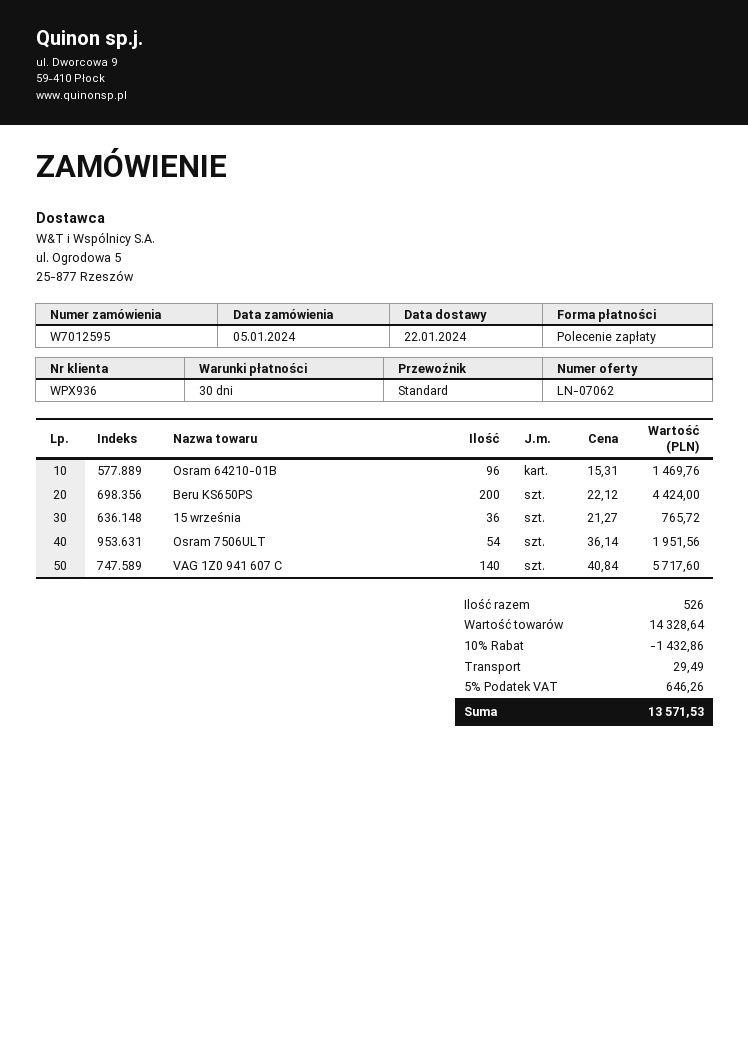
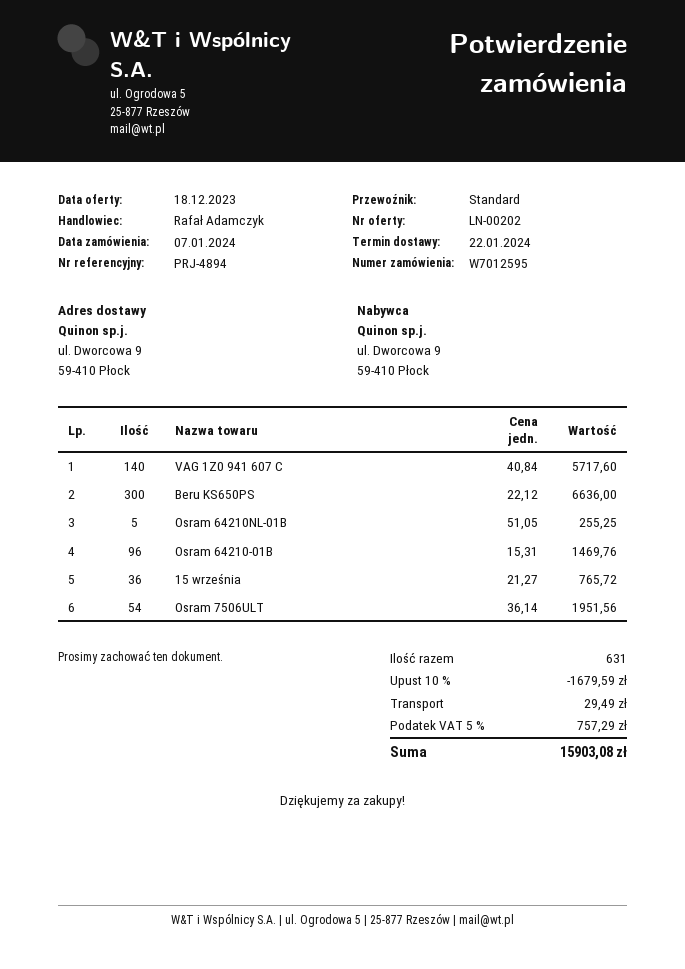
quote number: LN-07062 -> LN-00202
order date: 2024-01-05 -> 2024-01-07
Beru KS650PS: 200 x 22.12 = 4424.00 -> 300 x 22.12 = 6636.00
Osram 64210NL-01B: none -> 5 x 51.05 = 255.25
total quantity: 526 -> 631
discount: 10% = 1432.86 -> 10% = 1679.59
tax: 5% = 646.26 -> 5% = 757.29
total: 13571.53 -> 15903.08

